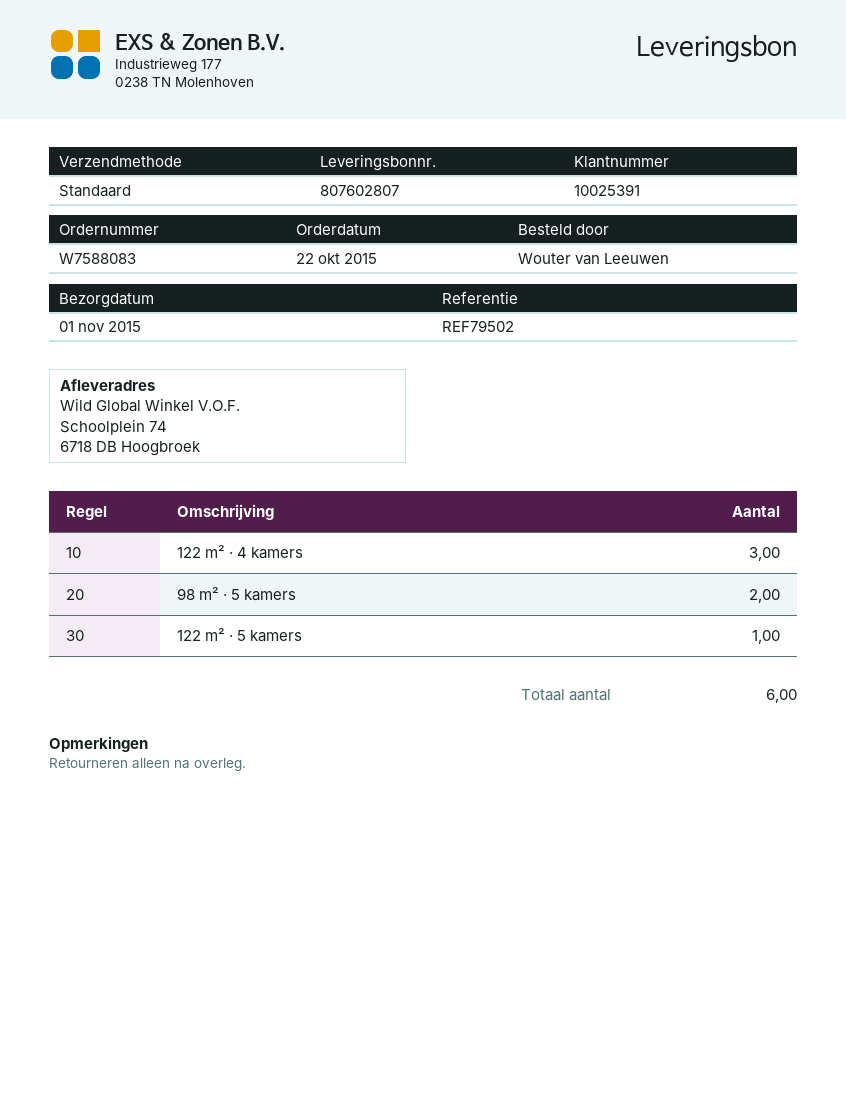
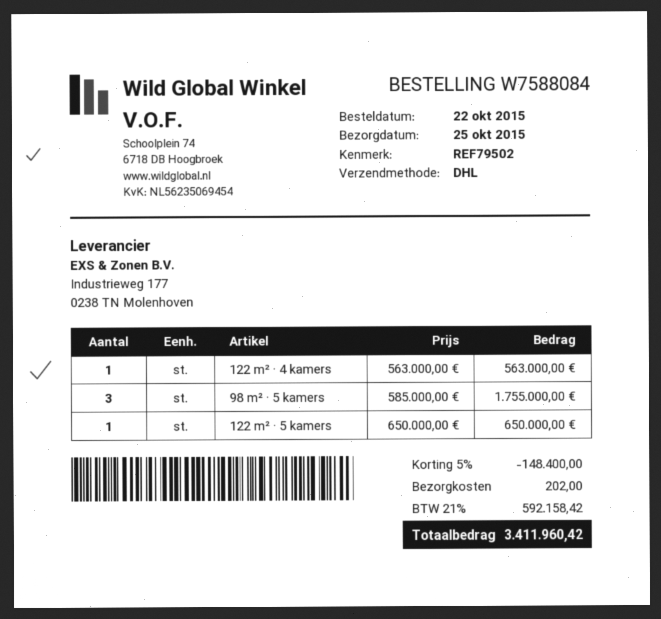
order number: W7588083 -> W7588084
delivery date: 2015-11-01 -> 2015-10-25
shipping method: standard -> DHL
122 m² · 4 kamers: 3 -> 1
98 m² · 5 kamers: 2 -> 3

